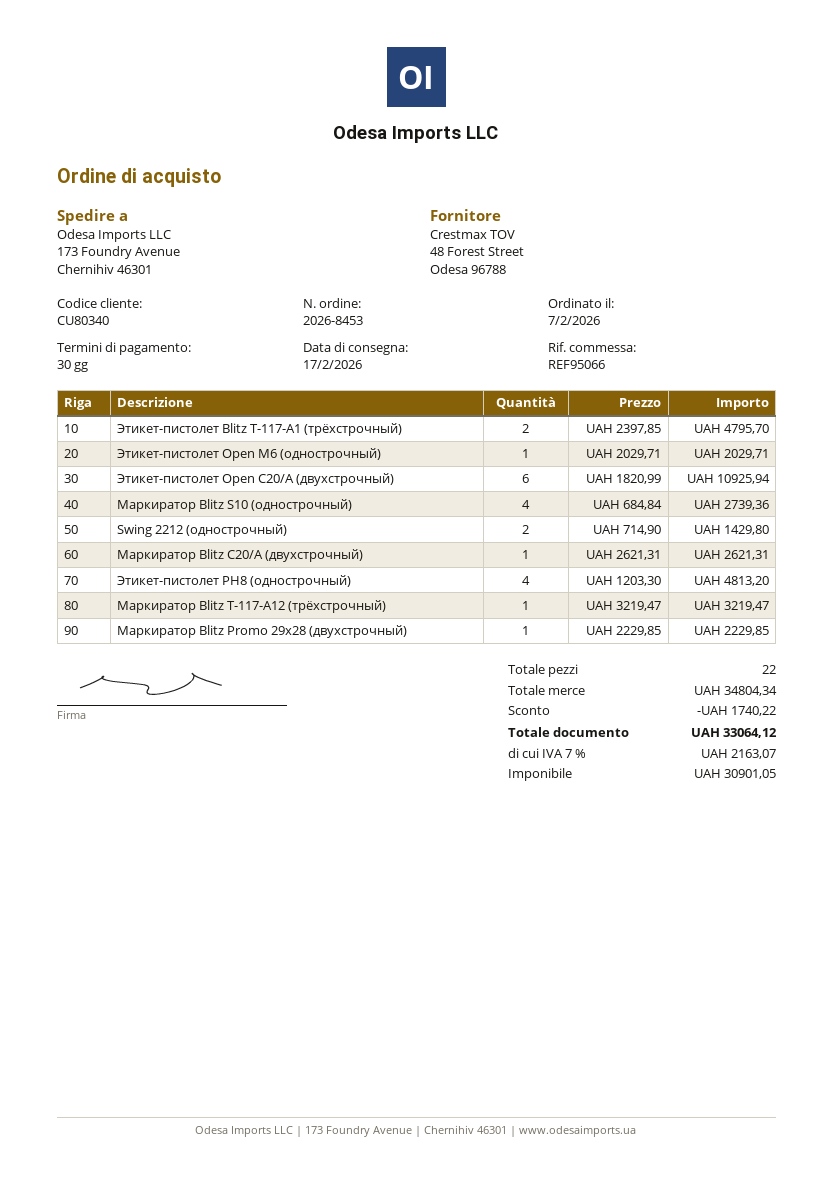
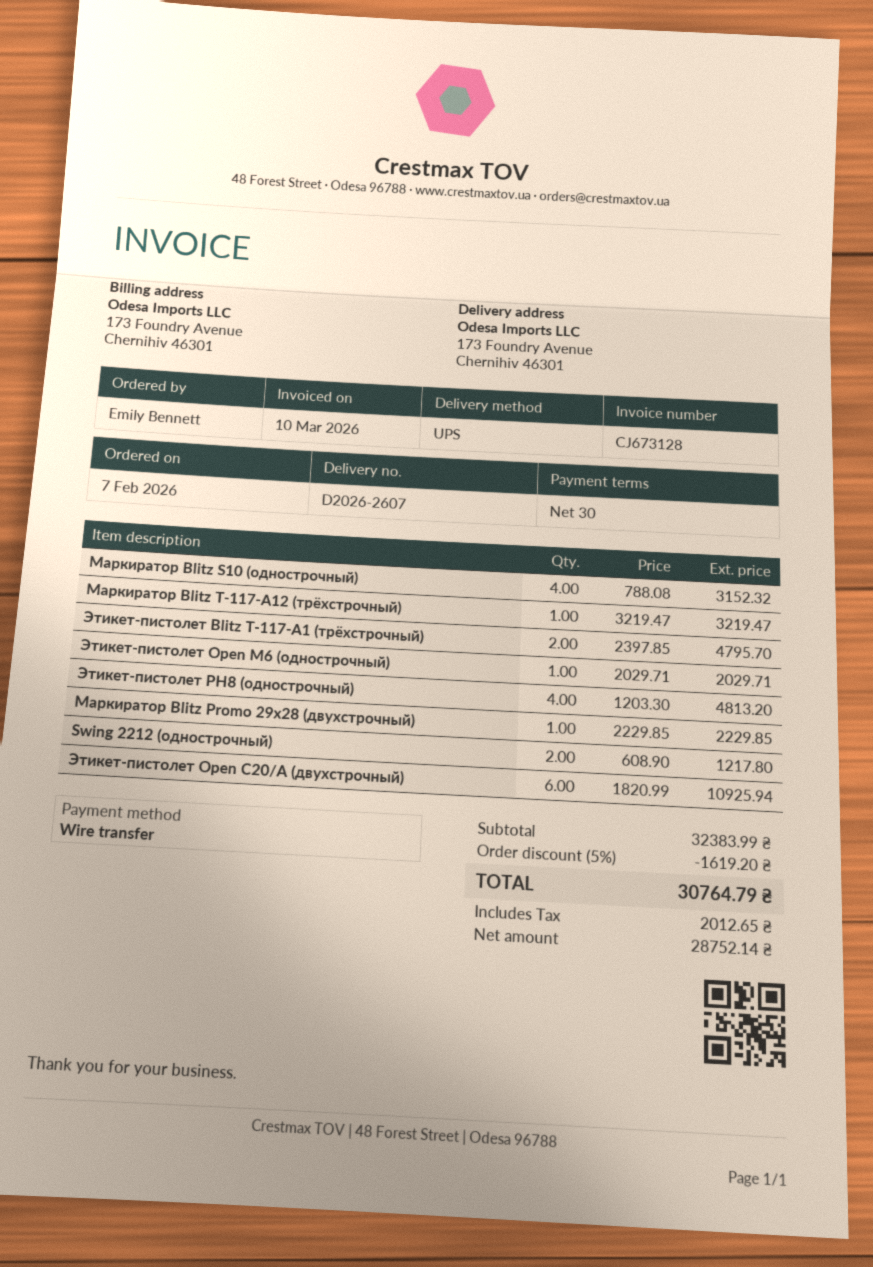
Маркиратор Blitz S10 (однострочный): 4 x 684.84 = 2739.36 -> 4 x 788.08 = 3152.32
Swing 2212 (однострочный): 2 x 714.90 = 1429.80 -> 2 x 608.90 = 1217.80
Маркиратор Blitz C20/A (двухстрочный): 1 x 2621.31 = 2621.31 -> none
subtotal: 34804.34 -> 32383.99
discount: 1740.22 -> 1619.20
net: 30901.05 -> 28752.14
tax: 2163.07 -> 2012.65
total: 33064.12 -> 30764.79

